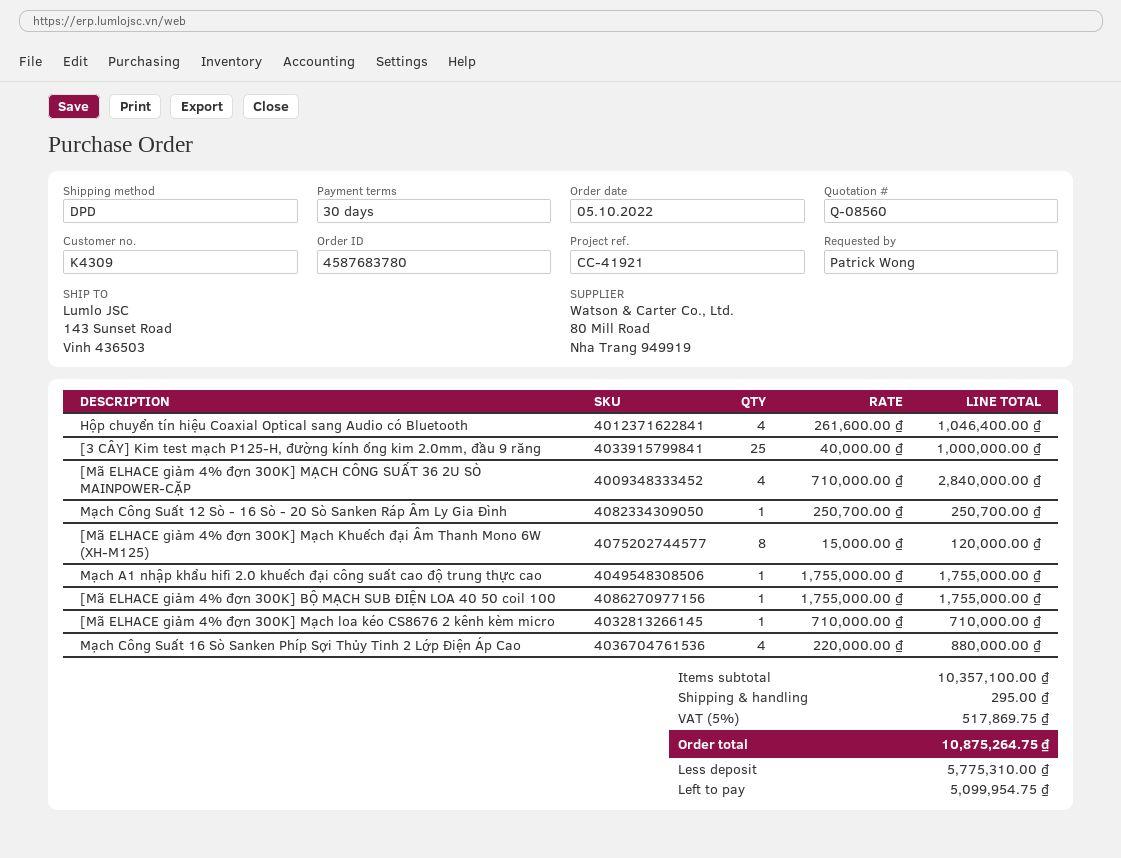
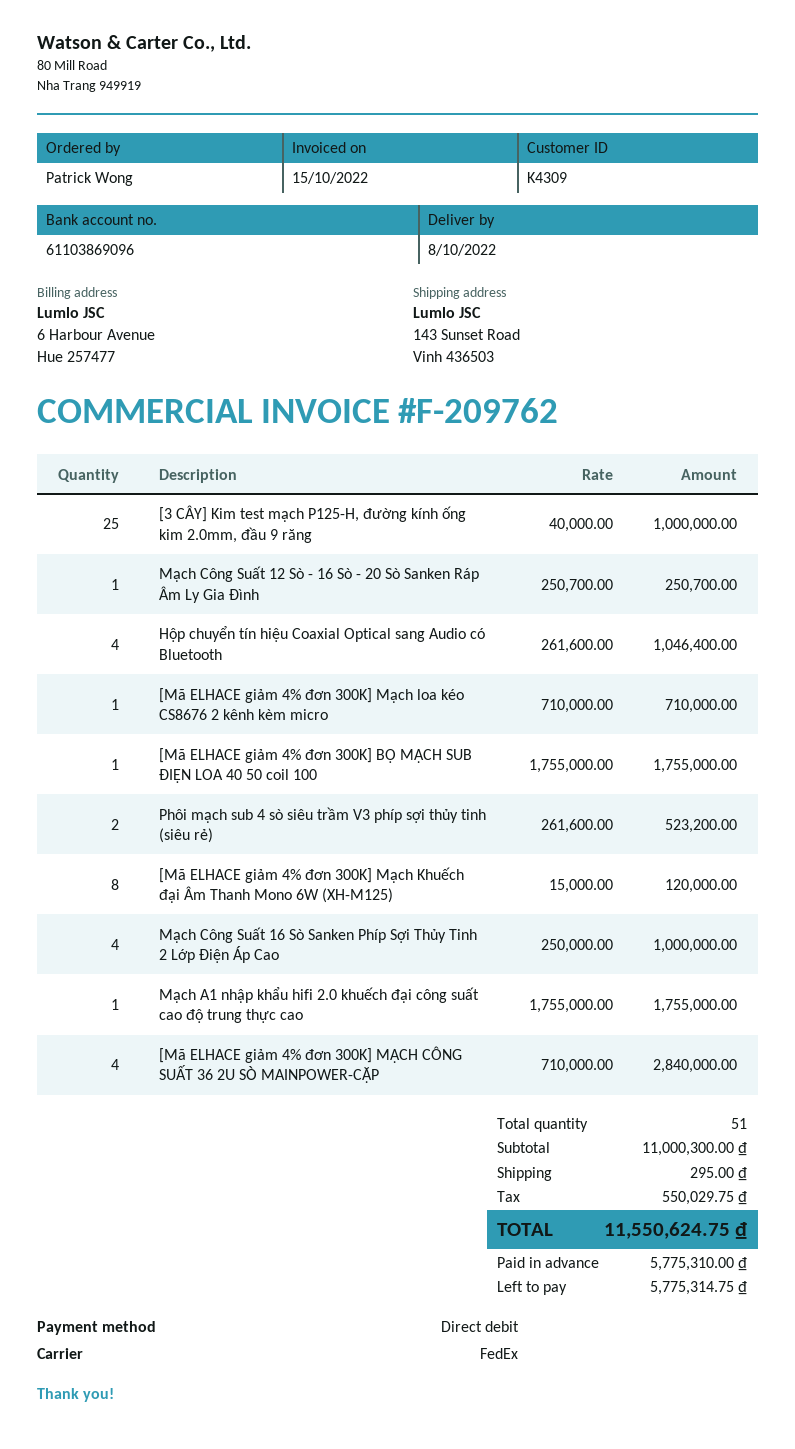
shipping method: DPD -> FedEx
Mạch Công Suất 16 Sò Sanken Phíp Sợi Thủy Tinh 2 Lớp Điện Áp Cao: 4 x 220000.00 = 880000.00 -> 4 x 250000.00 = 1000000.00
Phôi mạch sub 4 sò siêu trầm V3 phíp sợi thủy tinh (siêu rẻ): none -> 2 x 261600.00 = 523200.00
subtotal: 10357100.00 -> 11000300.00
tax: 517869.75 -> 550029.75
total: 10875264.75 -> 11550624.75
balance: 5099954.75 -> 5775314.75

